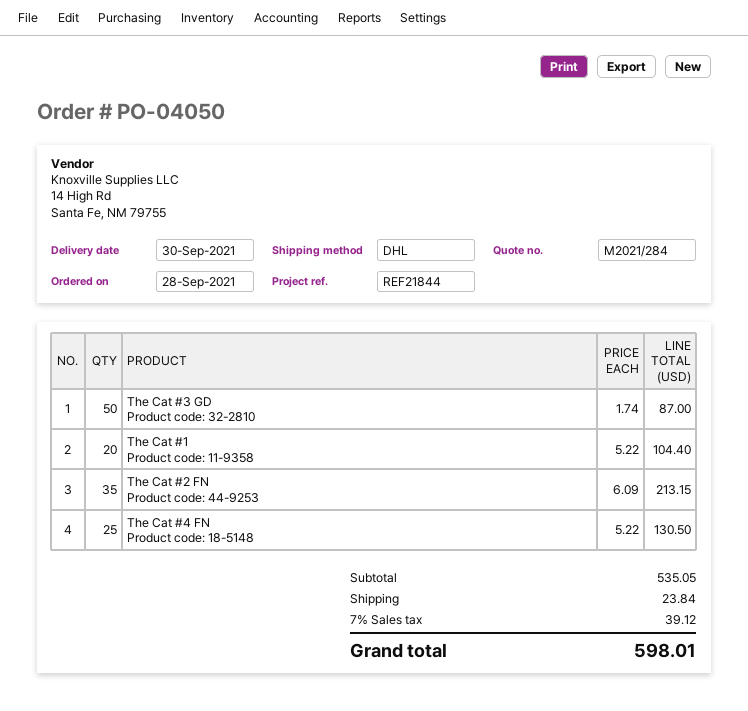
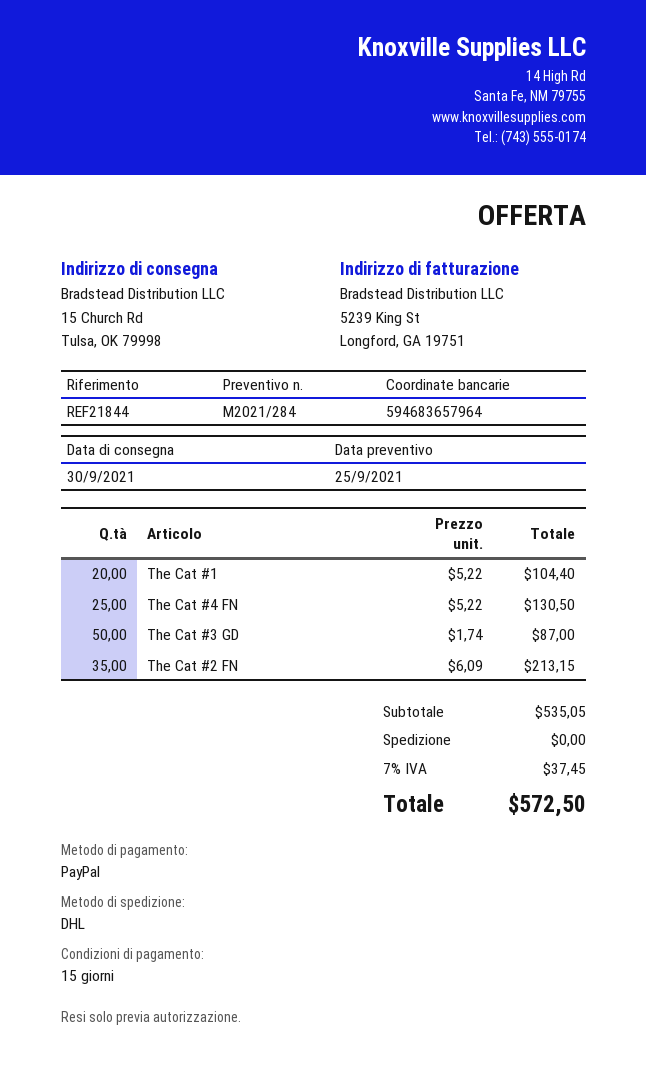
shipping: 23.84 -> 0.00
tax: 7% = 39.12 -> 7% = 37.45
total: 598.01 -> 572.50

